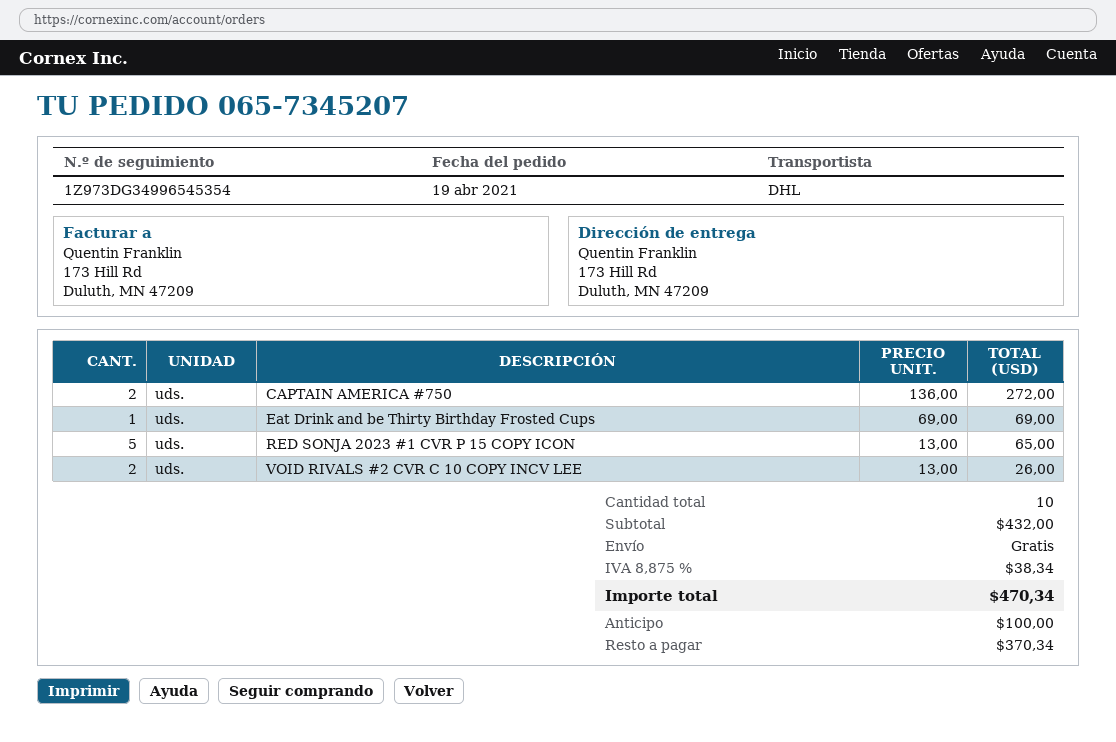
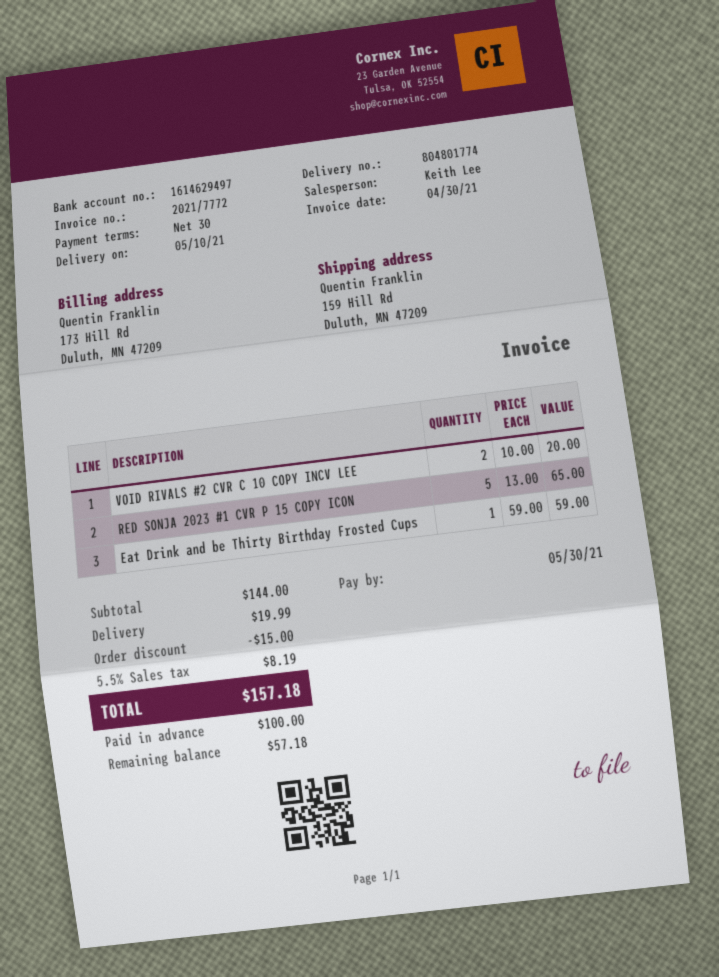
ship to: 173 Hill Rd, Duluth, MN 47209 -> 159 Hill Rd, Duluth, MN 47209
CAPTAIN AMERICA #750: 2 x 136.00 = 272.00 -> none
Eat Drink and be Thirty Birthday Frosted Cups: 1 x 69.00 = 69.00 -> 1 x 59.00 = 59.00
VOID RIVALS #2 CVR C 10 COPY INCV LEE: 2 x 13.00 = 26.00 -> 2 x 10.00 = 20.00
subtotal: 432.00 -> 144.00
discount: none -> 15.00
shipping: 0.00 -> 19.99
tax: 8.875% = 38.34 -> 5.5% = 8.19
total: 470.34 -> 157.18
balance: 370.34 -> 57.18

